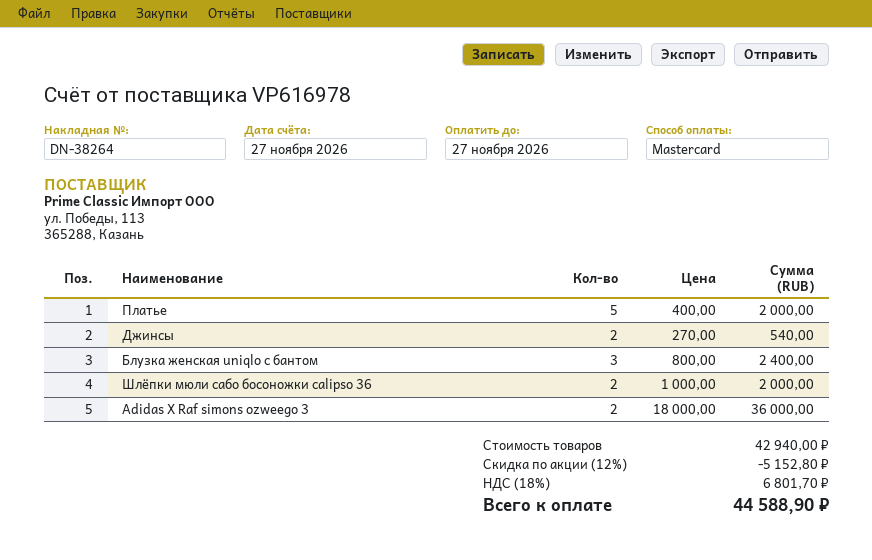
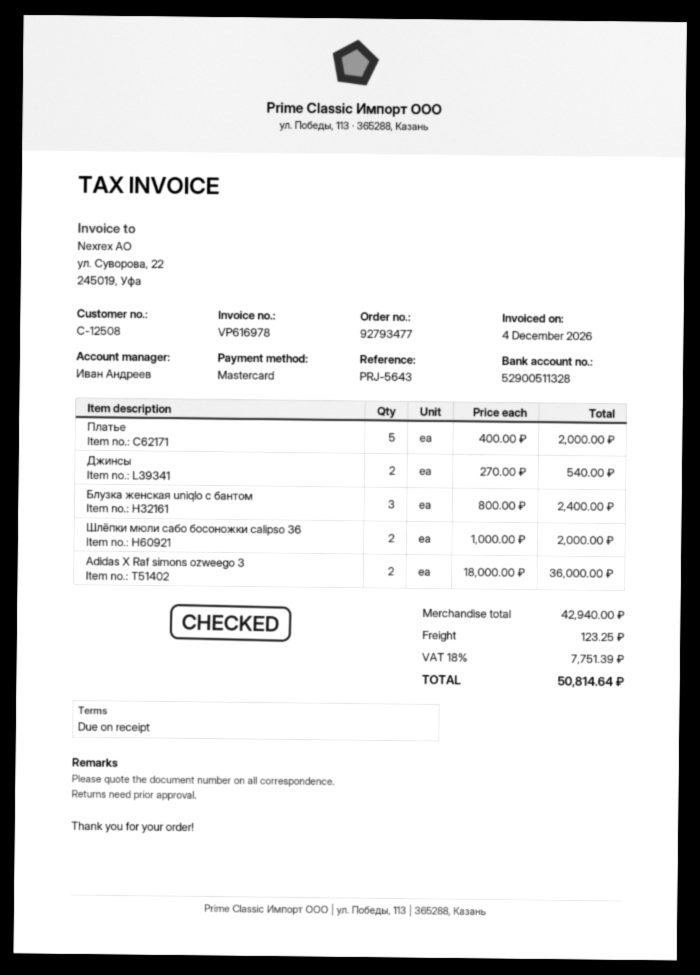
invoice date: 2026-11-27 -> 2026-12-04
discount: 12% = 5152.80 -> none
shipping: none -> 123.25
tax: 18% = 6801.70 -> 18% = 7751.39
total: 44588.90 -> 50814.64

